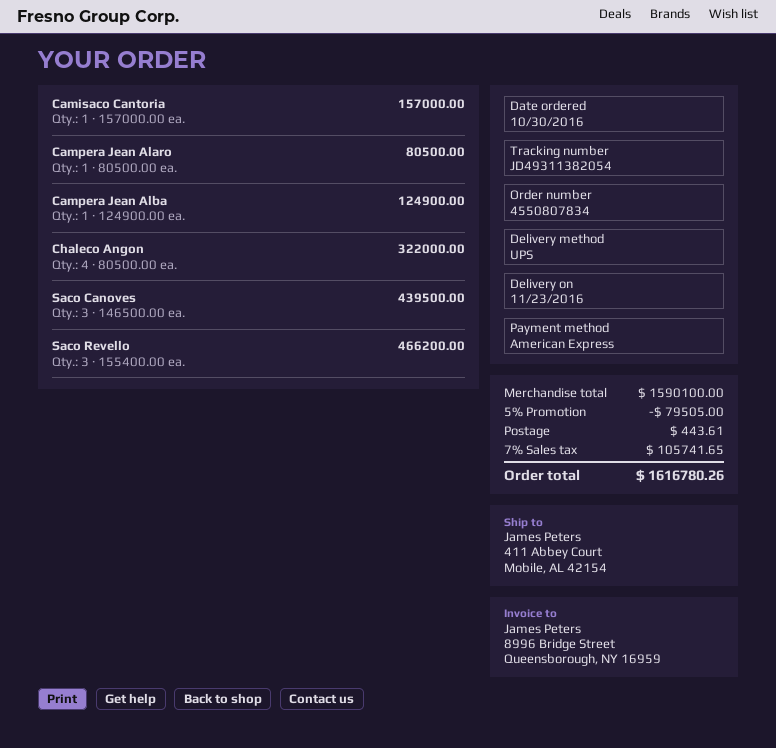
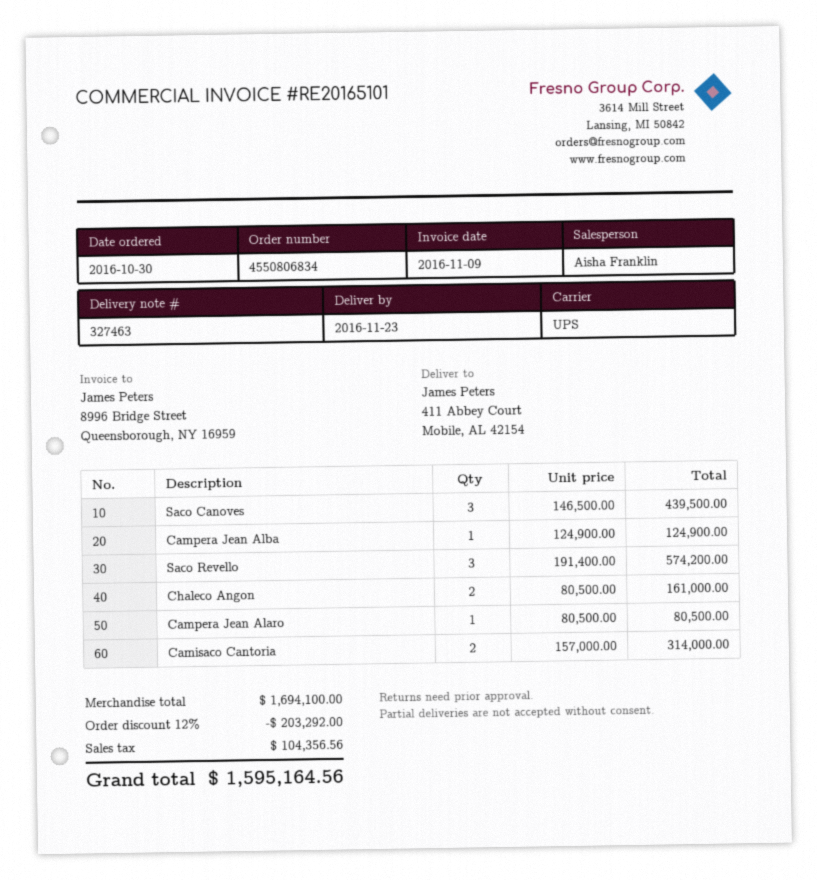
order number: 4550807834 -> 4550806834
Camisaco Cantoria: 1 x 157000.00 = 157000.00 -> 2 x 157000.00 = 314000.00
Chaleco Angon: 4 x 80500.00 = 322000.00 -> 2 x 80500.00 = 161000.00
Saco Revello: 3 x 155400.00 = 466200.00 -> 3 x 191400.00 = 574200.00
subtotal: 1590100.00 -> 1694100.00
discount: 5% = 79505.00 -> 12% = 203292.00
shipping: 443.61 -> none
tax: 105741.65 -> 104356.56
total: 1616780.26 -> 1595164.56

